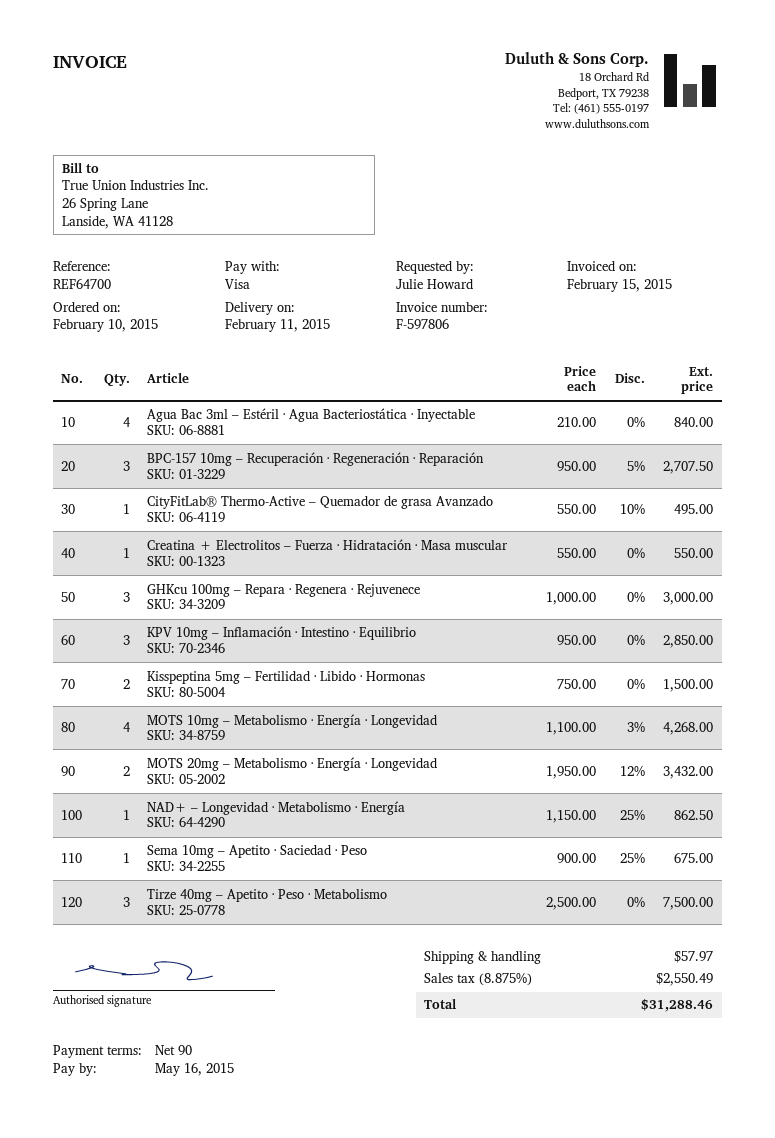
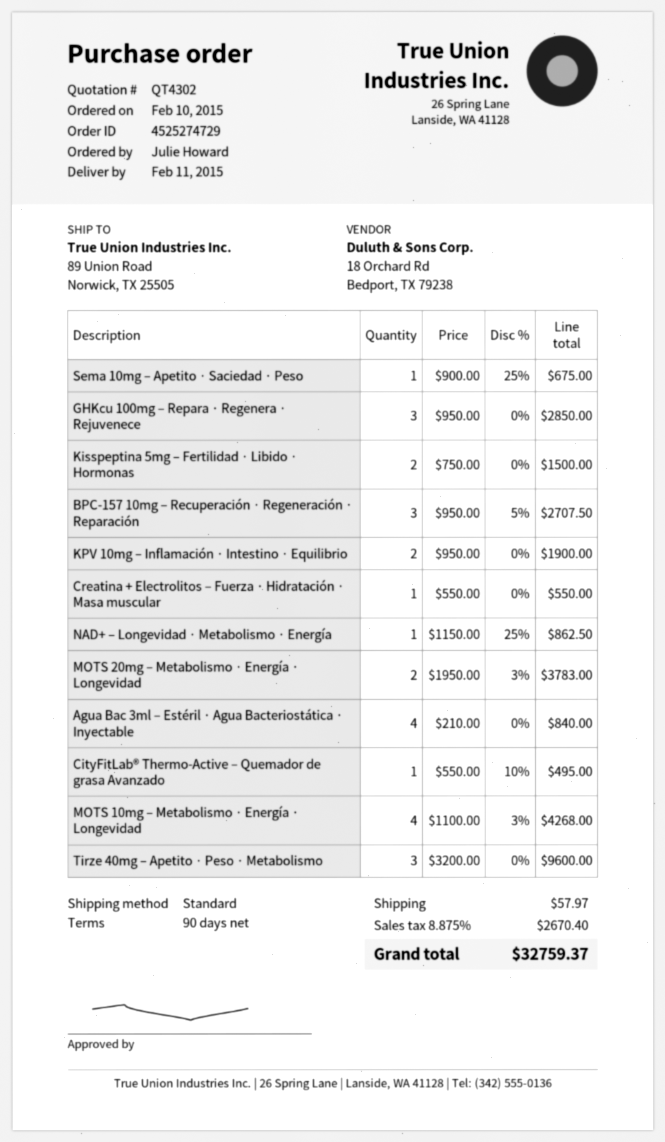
GHKcu 100mg – Repara · Regenera · Rejuvenece: 3 x 1000.00 = 3000.00 -> 3 x 950.00 = 2850.00
KPV 10mg – Inflamación · Intestino · Equilibrio: 3 x 950.00 = 2850.00 -> 2 x 950.00 = 1900.00
MOTS 20mg – Metabolismo · Energía · Longevidad: 2 x 1950.00 - 12% = 3432.00 -> 2 x 1950.00 - 3% = 3783.00
Tirze 40mg – Apetito · Peso · Metabolismo: 3 x 2500.00 = 7500.00 -> 3 x 3200.00 = 9600.00
tax: 8.875% = 2550.49 -> 8.875% = 2670.40
total: 31288.46 -> 32759.37

